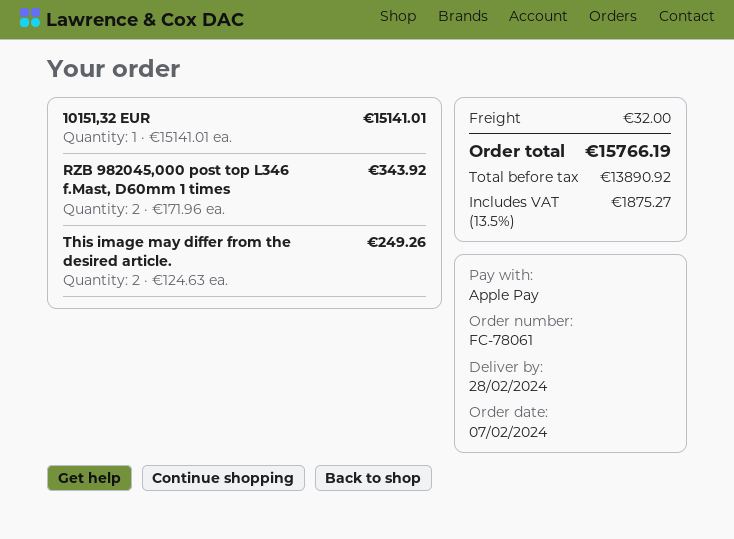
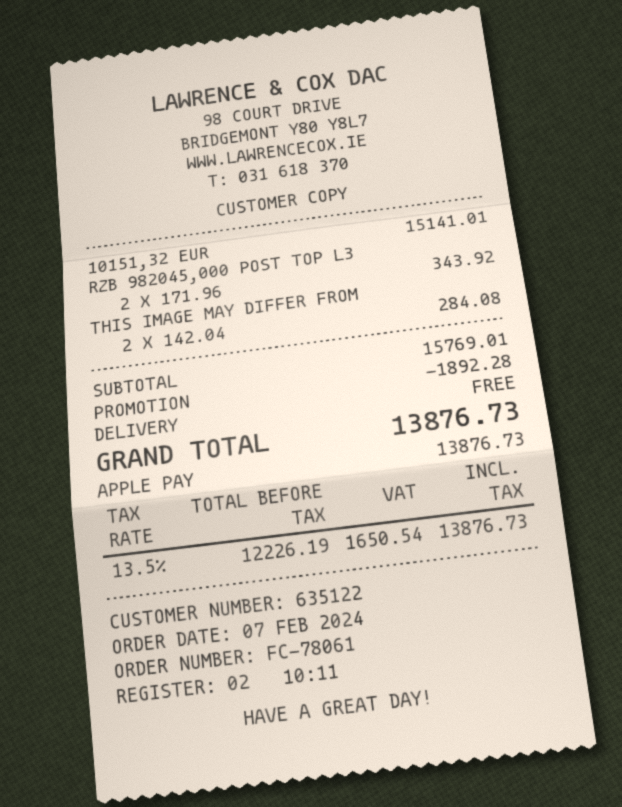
This image may differ from the desired article.: 2 x 124.63 = 249.26 -> 2 x 142.04 = 284.08
discount: none -> 1892.28
shipping: 32.00 -> 0.00
net: 13890.92 -> 12226.19
tax: 13.5% = 1875.27 -> 13.5% = 1650.54
total: 15766.19 -> 13876.73

